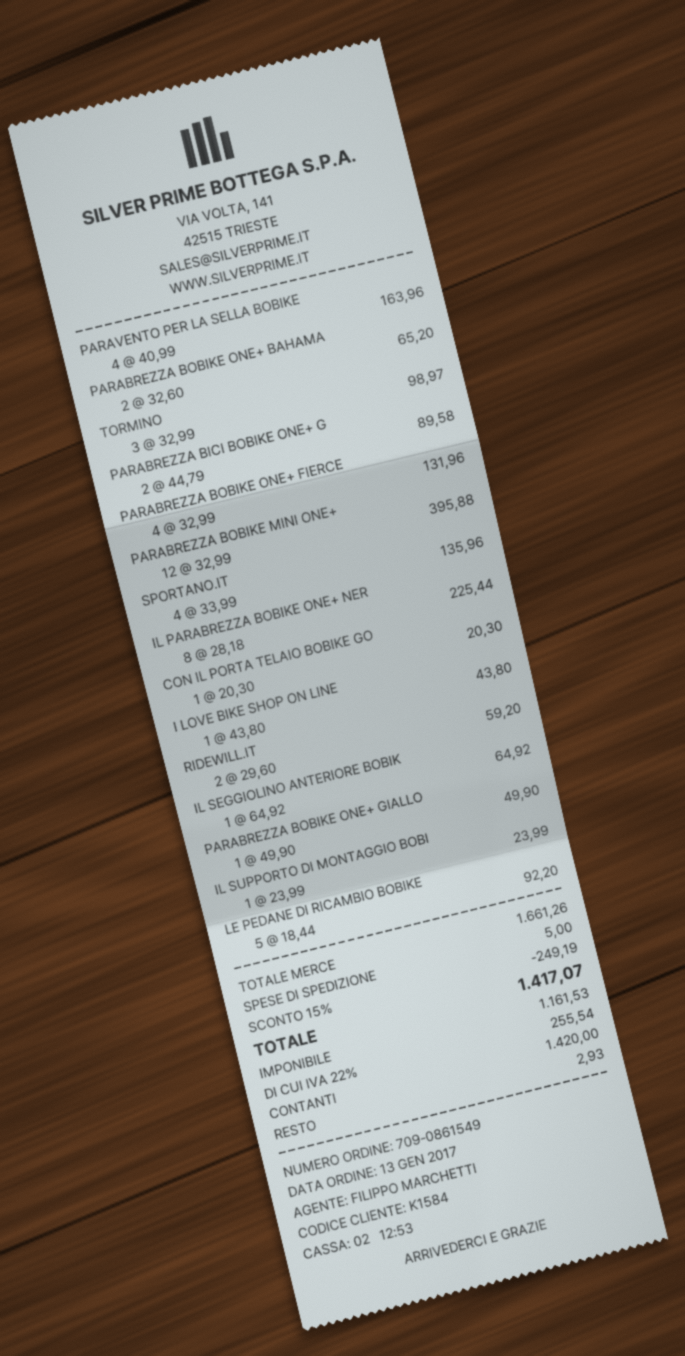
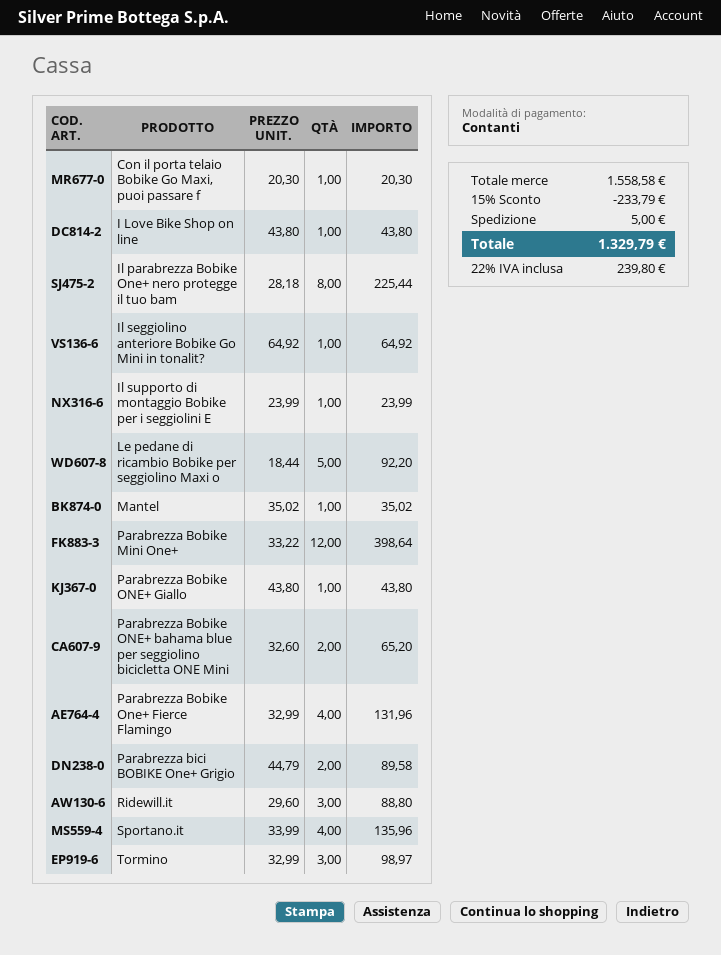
PARAVENTO PER LA SELLA BOBIKE: 4 x 40.99 = 163.96 -> none
PARABREZZA BOBIKE MINI ONE+: 12 x 32.99 = 395.88 -> 12 x 33.22 = 398.64
RIDEWILL.IT: 2 x 29.60 = 59.20 -> 3 x 29.60 = 88.80
PARABREZZA BOBIKE ONE+ GIALLO: 1 x 49.90 = 49.90 -> 1 x 43.80 = 43.80
Mantel: none -> 1 x 35.02 = 35.02
subtotal: 1661.26 -> 1558.58
discount: 15% = 249.19 -> 15% = 233.79
tax: 22% = 255.54 -> 22% = 239.80
total: 1417.07 -> 1329.79

